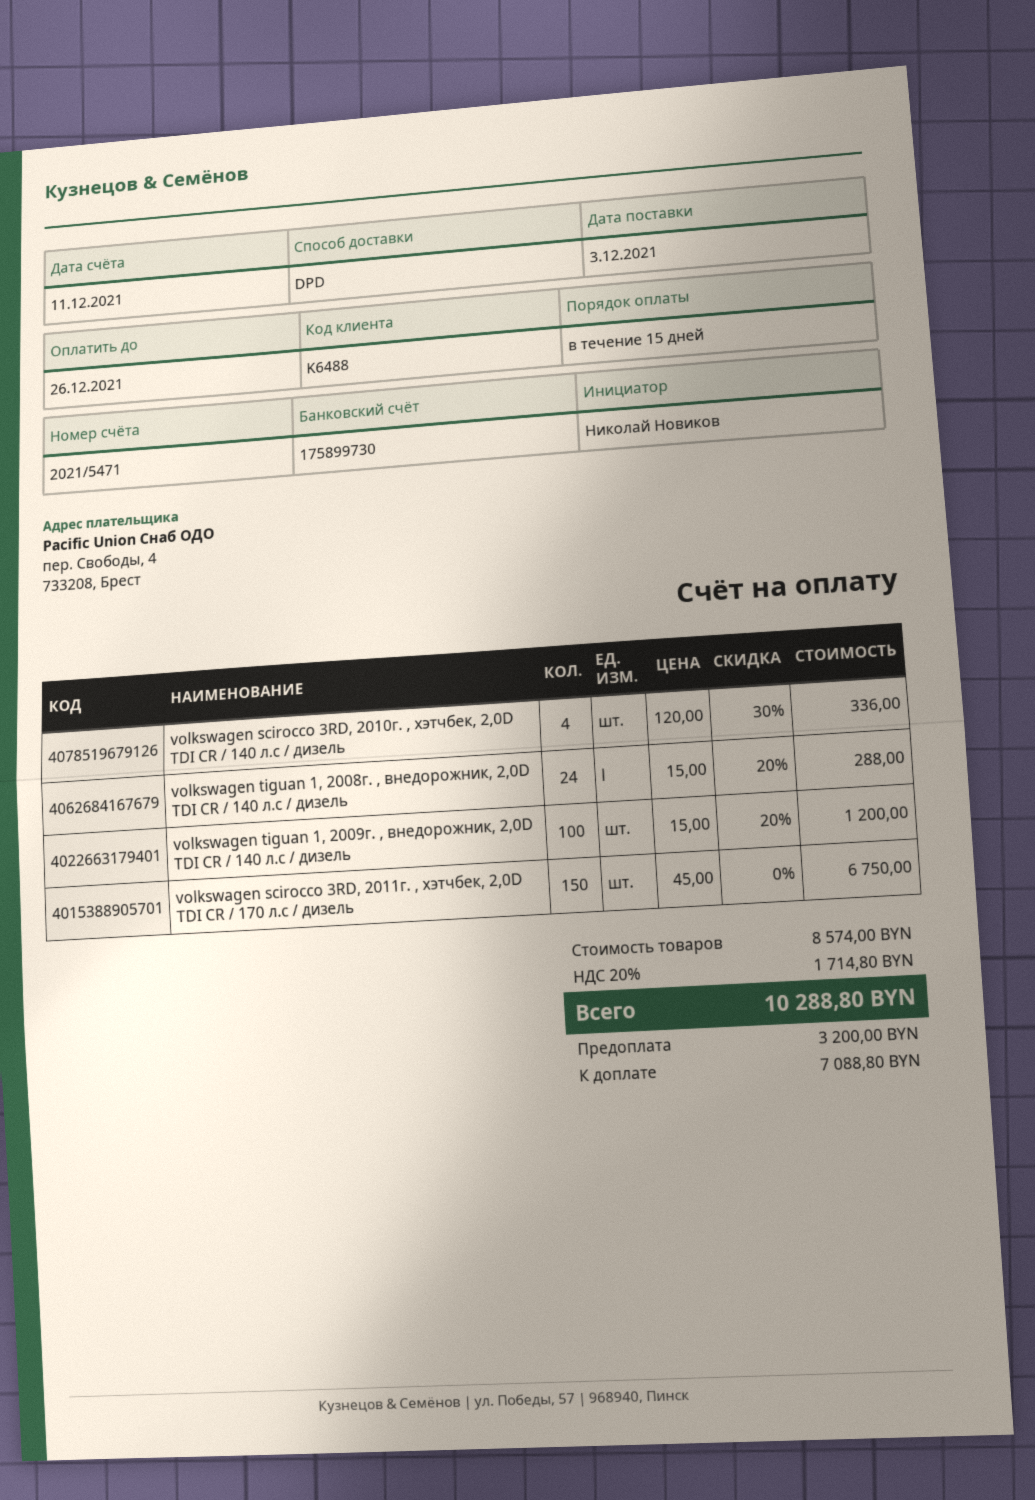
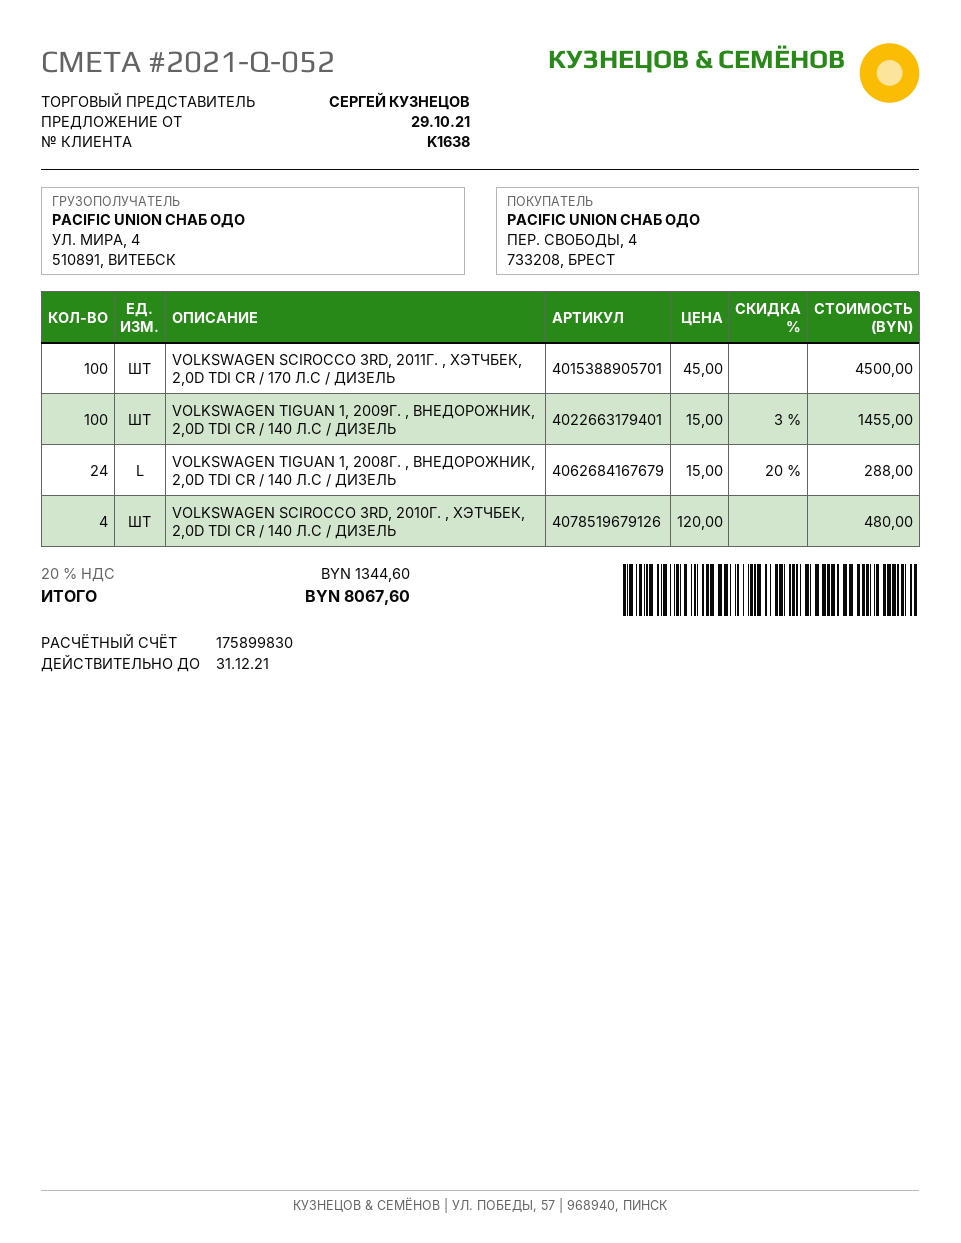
customer number: K6488 -> K1638
bank account: 175899730 -> 175899830
volkswagen scirocco 3RD, 2010г. , хэтчбек, 2,0D TDI CR / 140 л.с / дизель: 4 x 120.00 - 30% = 336.00 -> 4 x 120.00 = 480.00
volkswagen tiguan 1, 2009г. , внедорожник, 2,0D TDI CR / 140 л.с / дизель: 100 x 15.00 - 20% = 1200.00 -> 100 x 15.00 - 3% = 1455.00
volkswagen scirocco 3RD, 2011г. , хэтчбек, 2,0D TDI CR / 170 л.с / дизель: 150 x 45.00 = 6750.00 -> 100 x 45.00 = 4500.00
tax: 20% = 1714.80 -> 20% = 1344.60
total: 10288.80 -> 8067.60

